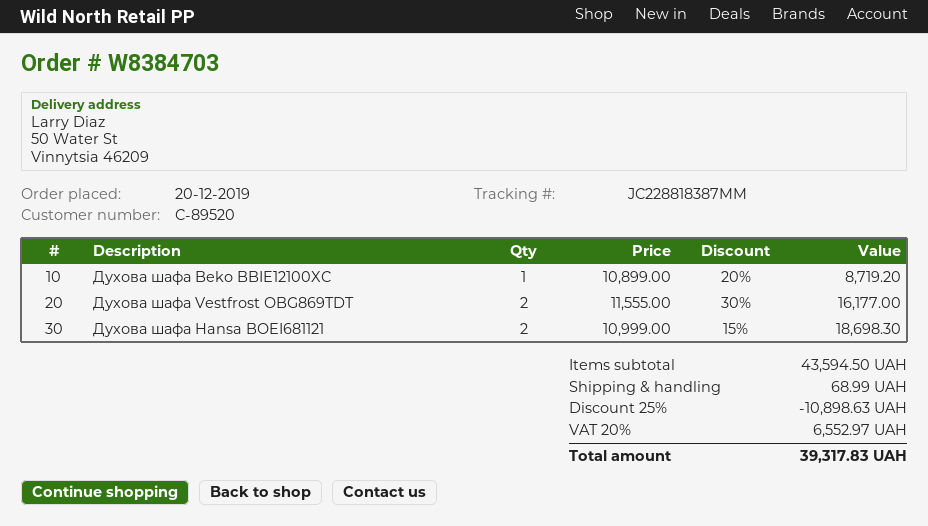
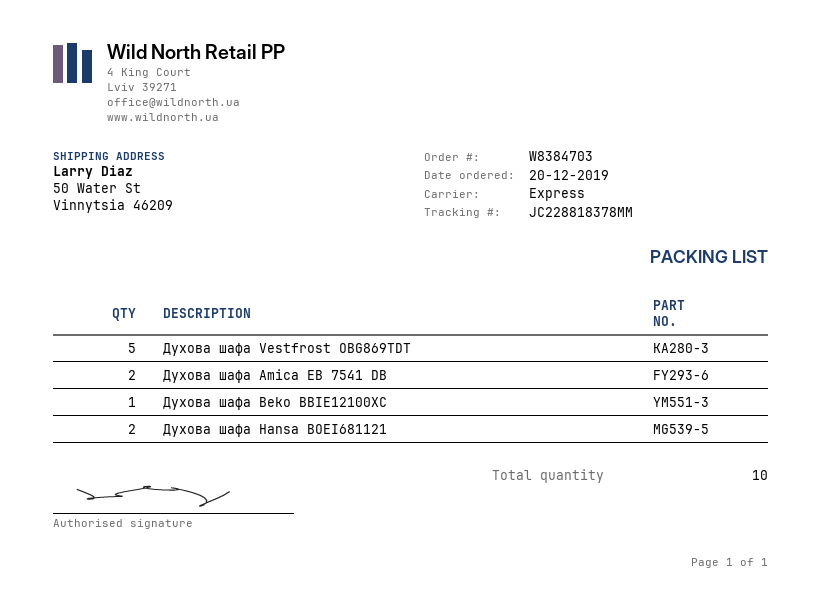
tracking number: JC228818387MM -> JC228818378MM
Духова шафа Vestfrost OBG869TDT: 2 -> 5
Духова шафа Amica EB 7541 DB: none -> 2

